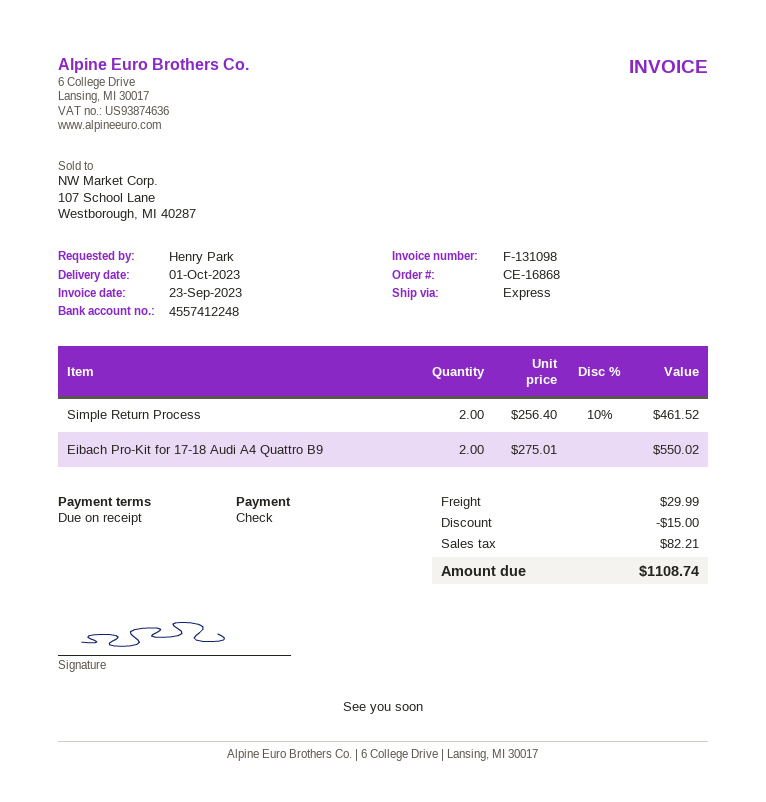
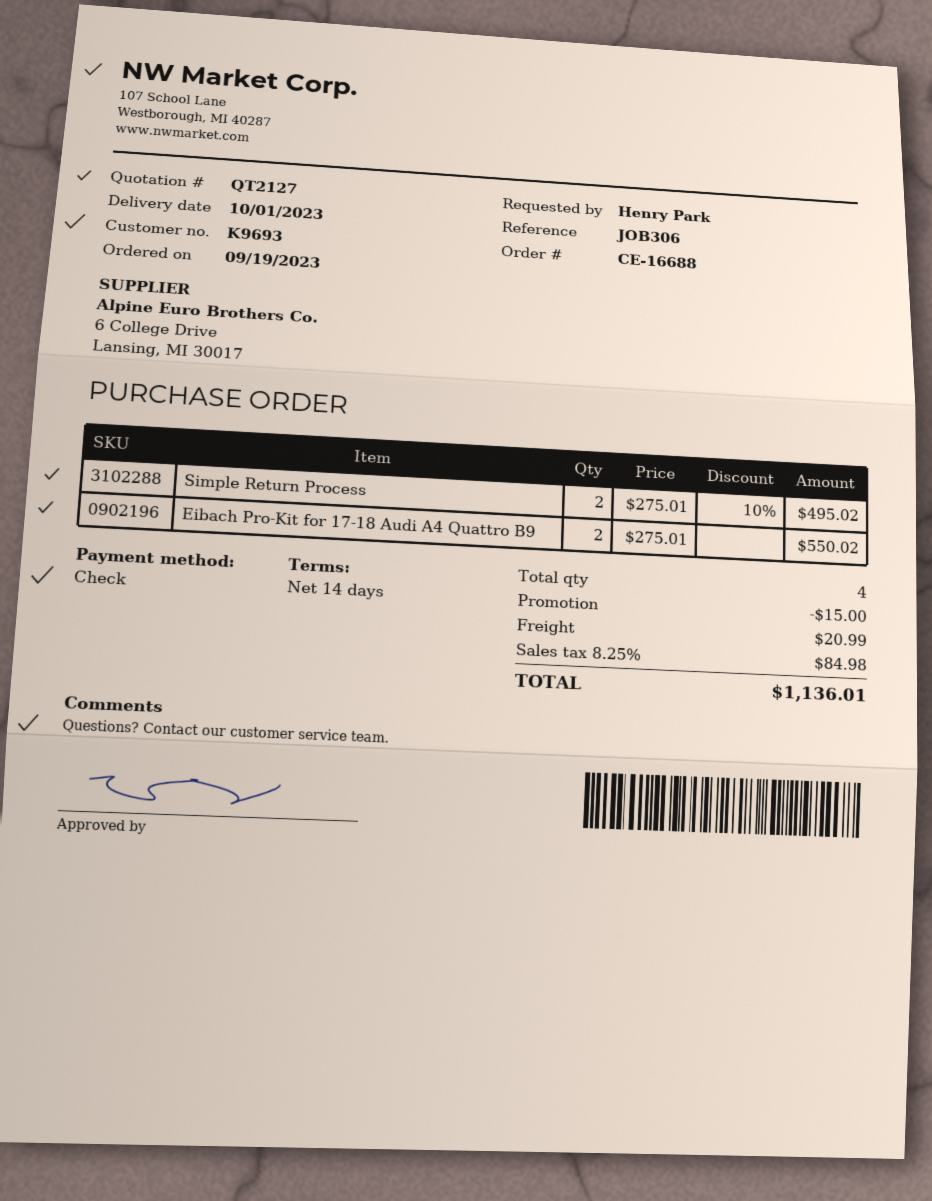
order number: CE-16868 -> CE-16688
payment terms: on receipt -> 14 days
Simple Return Process: 2 x 256.40 - 10% = 461.52 -> 2 x 275.01 - 10% = 495.02
shipping: 29.99 -> 20.99
tax: 82.21 -> 84.98
total: 1108.74 -> 1136.01

